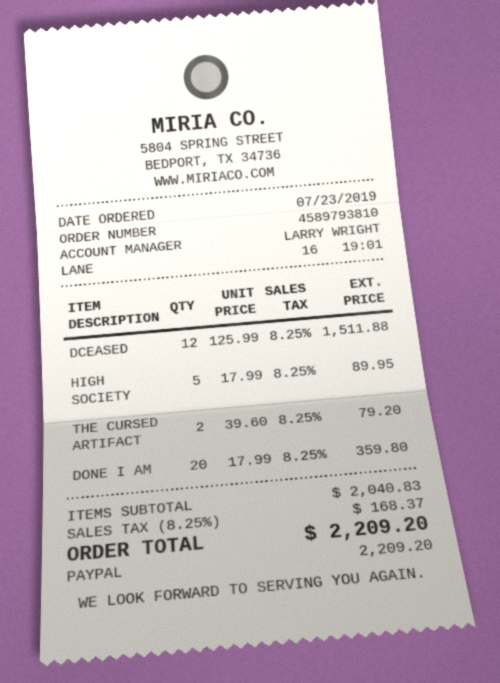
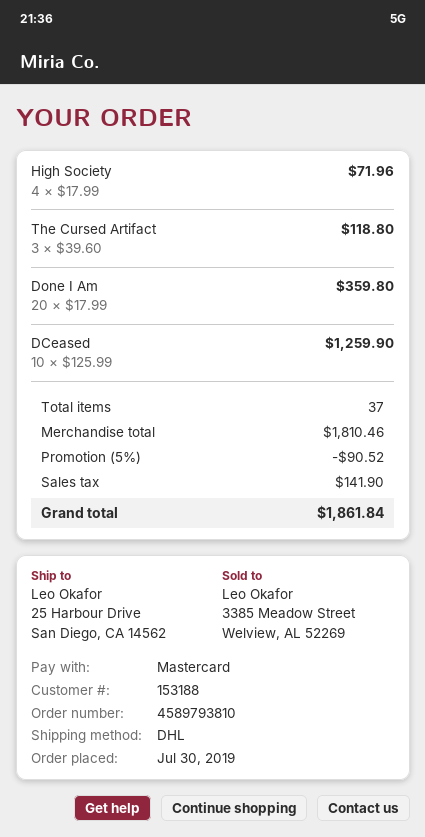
order date: 2019-07-23 -> 2019-07-30
payment method: PayPal -> Mastercard
DCEASED: 12 x 125.99 = 1511.88 -> 10 x 125.99 = 1259.90
HIGH SOCIETY: 5 x 17.99 = 89.95 -> 4 x 17.99 = 71.96
THE CURSED ARTIFACT: 2 x 39.60 = 79.20 -> 3 x 39.60 = 118.80
subtotal: 2040.83 -> 1810.46
discount: none -> 5% = 90.52
tax: 168.37 -> 141.90
total: 2209.20 -> 1861.84

